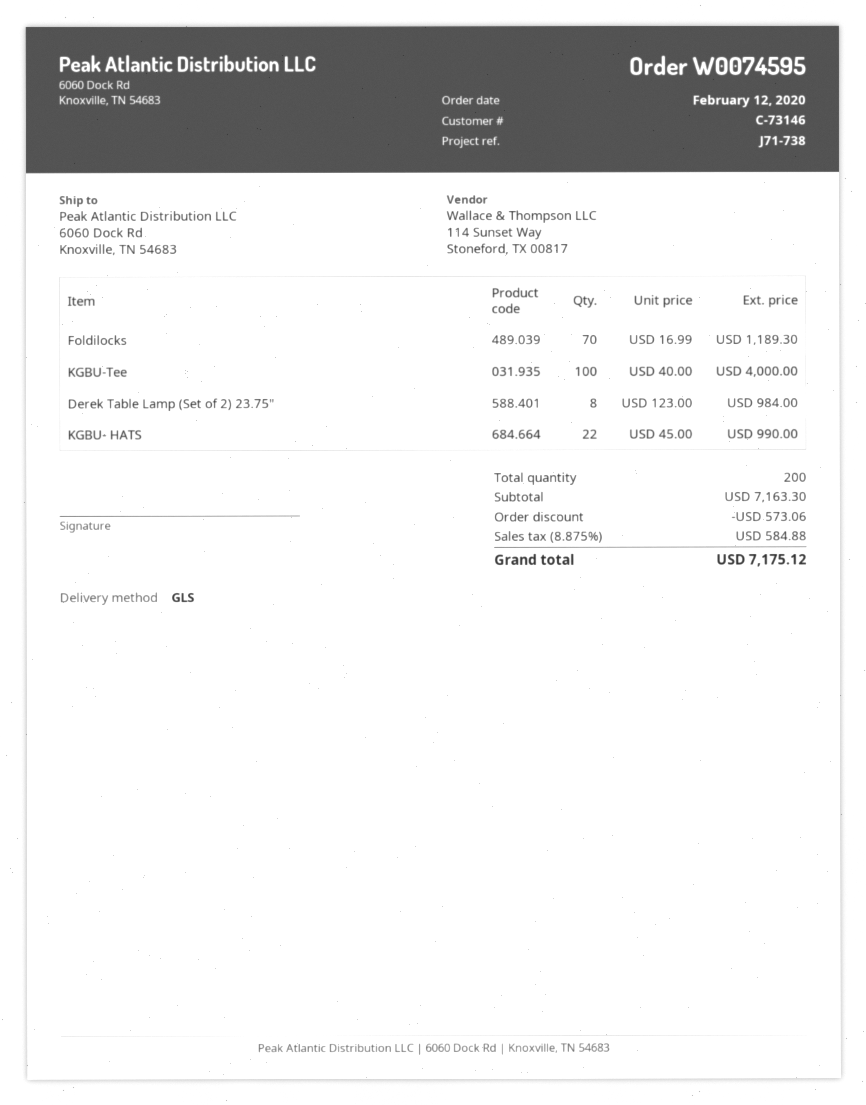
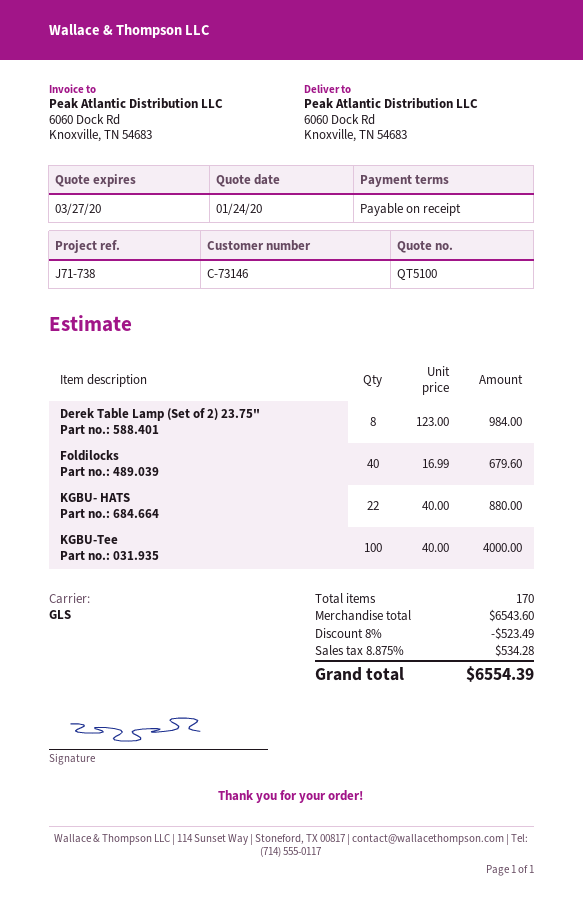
Foldilocks: 70 x 16.99 = 1189.30 -> 40 x 16.99 = 679.60
KGBU- HATS: 22 x 45.00 = 990.00 -> 22 x 40.00 = 880.00
total quantity: 200 -> 170
subtotal: 7163.30 -> 6543.60
discount: 573.06 -> 523.49
tax: 8.875% = 584.88 -> 8.875% = 534.28
total: 7175.12 -> 6554.39

